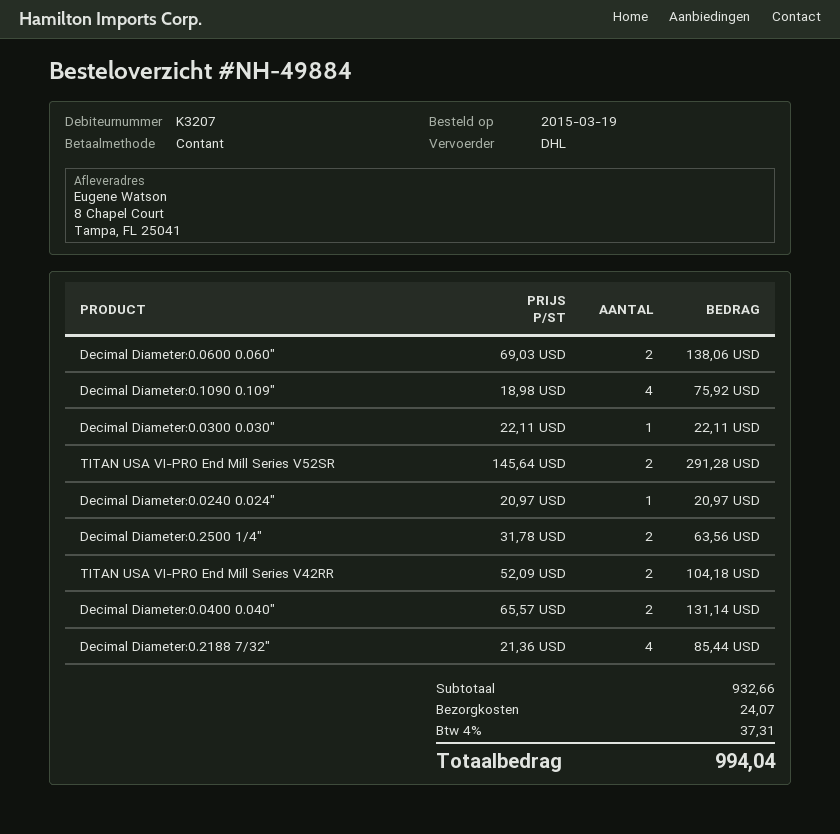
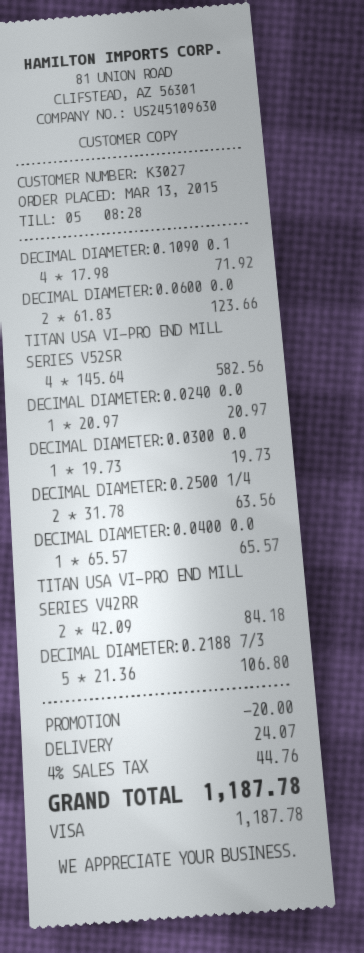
order date: 2015-03-19 -> 2015-03-13
customer number: K3207 -> K3027
payment method: cash -> Visa
Decimal Diameter:0.0600 0.060": 2 x 69.03 = 138.06 -> 2 x 61.83 = 123.66
Decimal Diameter:0.1090 0.109": 4 x 18.98 = 75.92 -> 4 x 17.98 = 71.92
Decimal Diameter:0.0300 0.030": 1 x 22.11 = 22.11 -> 1 x 19.73 = 19.73
TITAN USA VI-PRO End Mill Series V52SR: 2 x 145.64 = 291.28 -> 4 x 145.64 = 582.56
TITAN USA VI-PRO End Mill Series V42RR: 2 x 52.09 = 104.18 -> 2 x 42.09 = 84.18
Decimal Diameter:0.0400 0.040": 2 x 65.57 = 131.14 -> 1 x 65.57 = 65.57
Decimal Diameter:0.2188 7/32": 4 x 21.36 = 85.44 -> 5 x 21.36 = 106.80
discount: none -> 20.00
tax: 4% = 37.31 -> 4% = 44.76
total: 994.04 -> 1187.78

